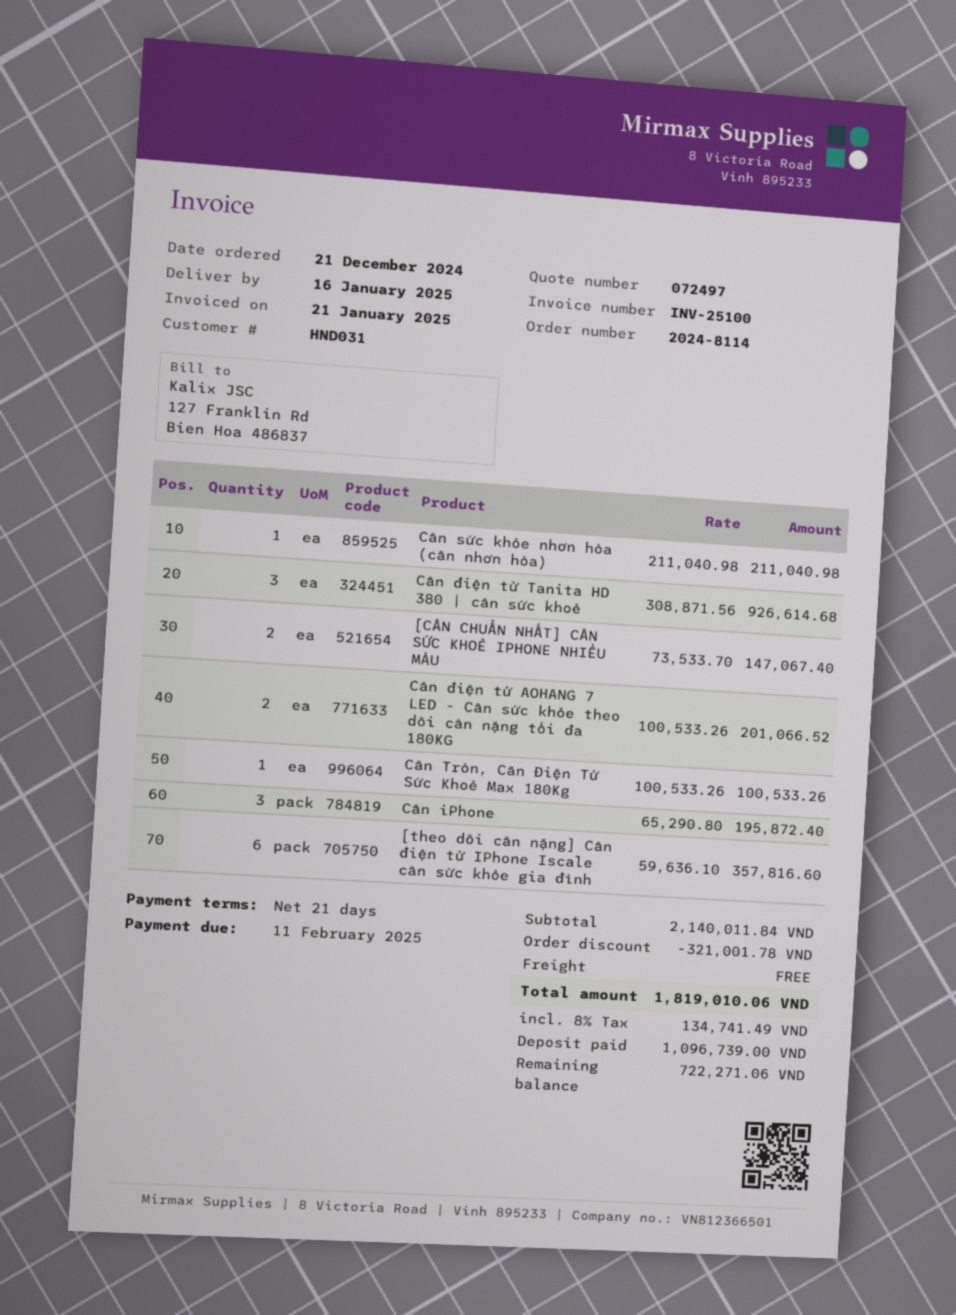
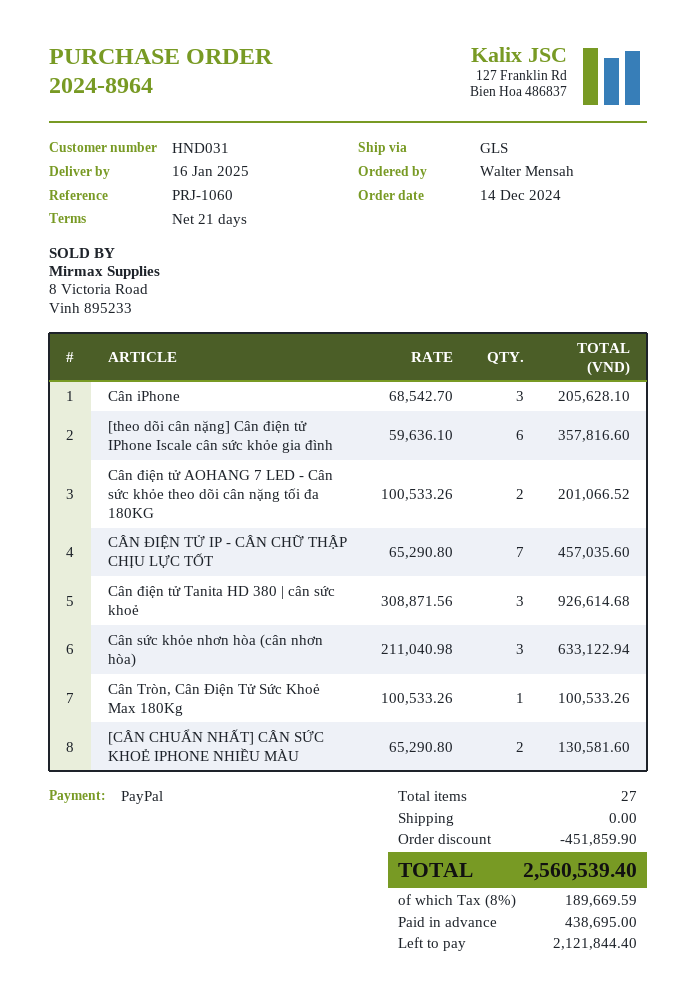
order number: 2024-8114 -> 2024-8964
order date: 2024-12-21 -> 2024-12-14
Cân sức khỏe nhơn hòa (cân nhơn hòa): 1 x 211040.98 = 211040.98 -> 3 x 211040.98 = 633122.94
[CÂN CHUẨN NHẤT] CÂN SỨC KHOẺ IPHONE NHIỀU MÀU: 2 x 73533.70 = 147067.40 -> 2 x 65290.80 = 130581.60
Cân iPhone: 3 x 65290.80 = 195872.40 -> 3 x 68542.70 = 205628.10
CÂN ĐIỆN TỬ IP - CÂN CHỮ THẬP CHỊU LỰC TỐT: none -> 7 x 65290.80 = 457035.60
discount: 321001.78 -> 451859.90
tax: 8% = 134741.49 -> 8% = 189669.59
total: 1819010.06 -> 2560539.40
deposit: 1096739.00 -> 438695.00
balance: 722271.06 -> 2121844.40

